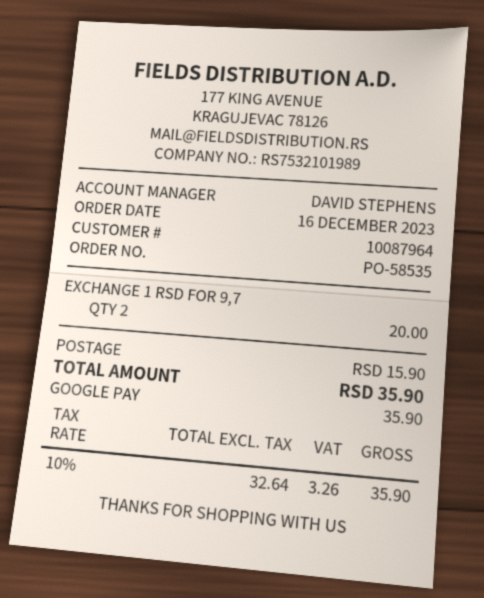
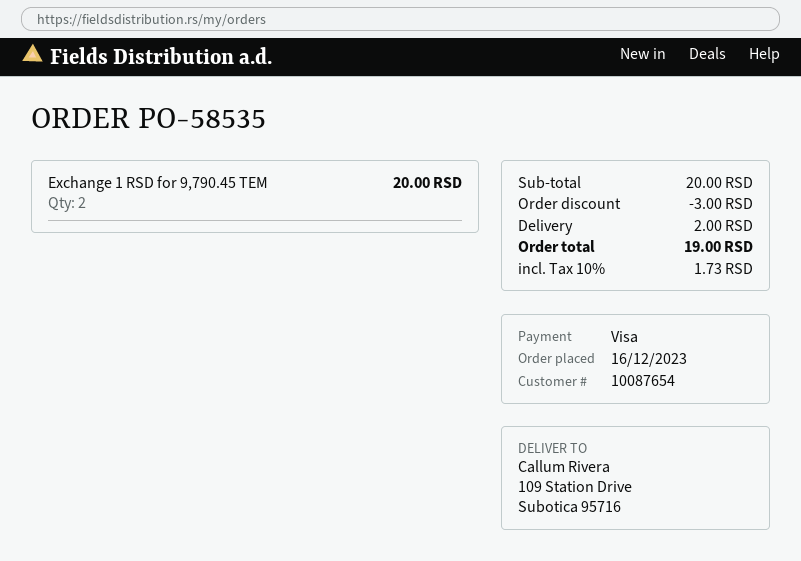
customer number: 10087964 -> 10087654
payment method: Google Pay -> Visa
discount: none -> 3.00
shipping: 15.90 -> 2.00
tax: 10% = 3.26 -> 10% = 1.73
total: 35.90 -> 19.00

